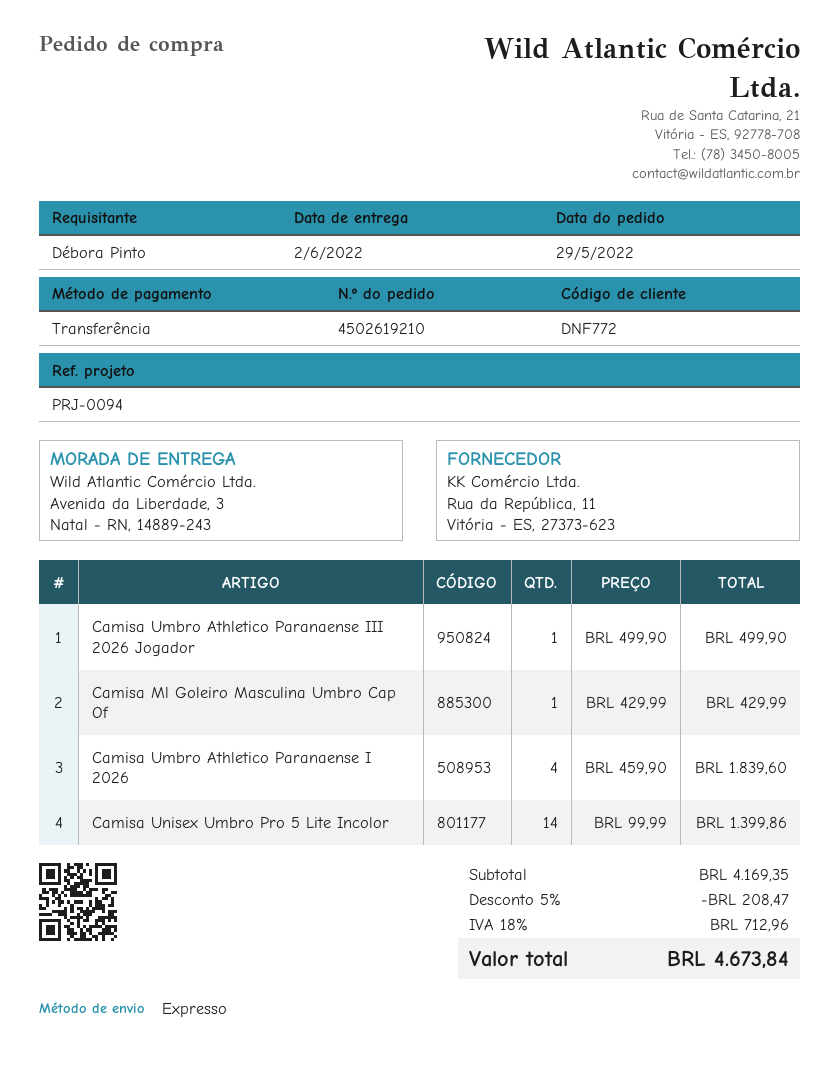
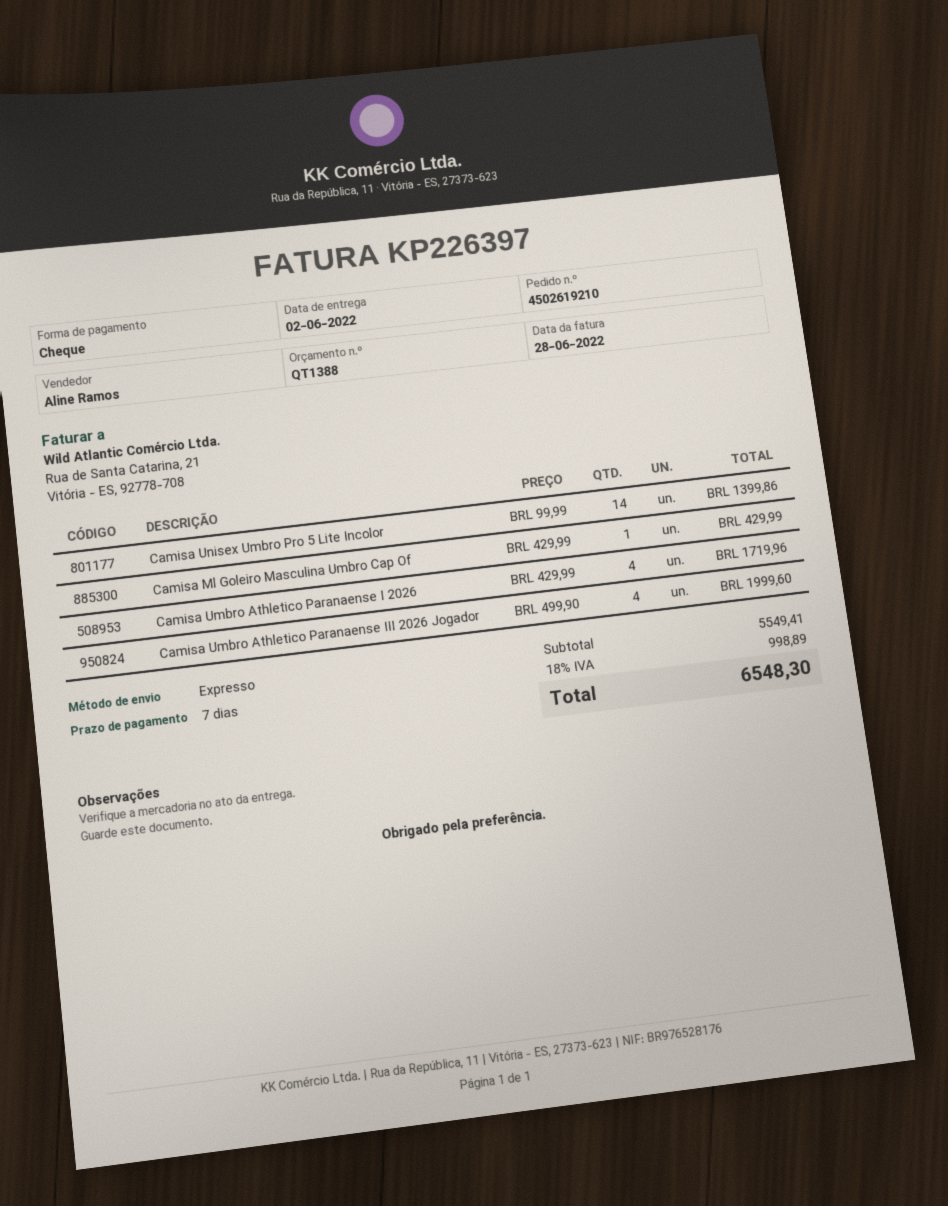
payment method: bank transfer -> cheque
Camisa Umbro Athletico Paranaense III 2026 Jogador: 1 x 499.90 = 499.90 -> 4 x 499.90 = 1999.60
Camisa Umbro Athletico Paranaense I 2026: 4 x 459.90 = 1839.60 -> 4 x 429.99 = 1719.96
subtotal: 4169.35 -> 5549.41
discount: 5% = 208.47 -> none
tax: 18% = 712.96 -> 18% = 998.89
total: 4673.84 -> 6548.30

